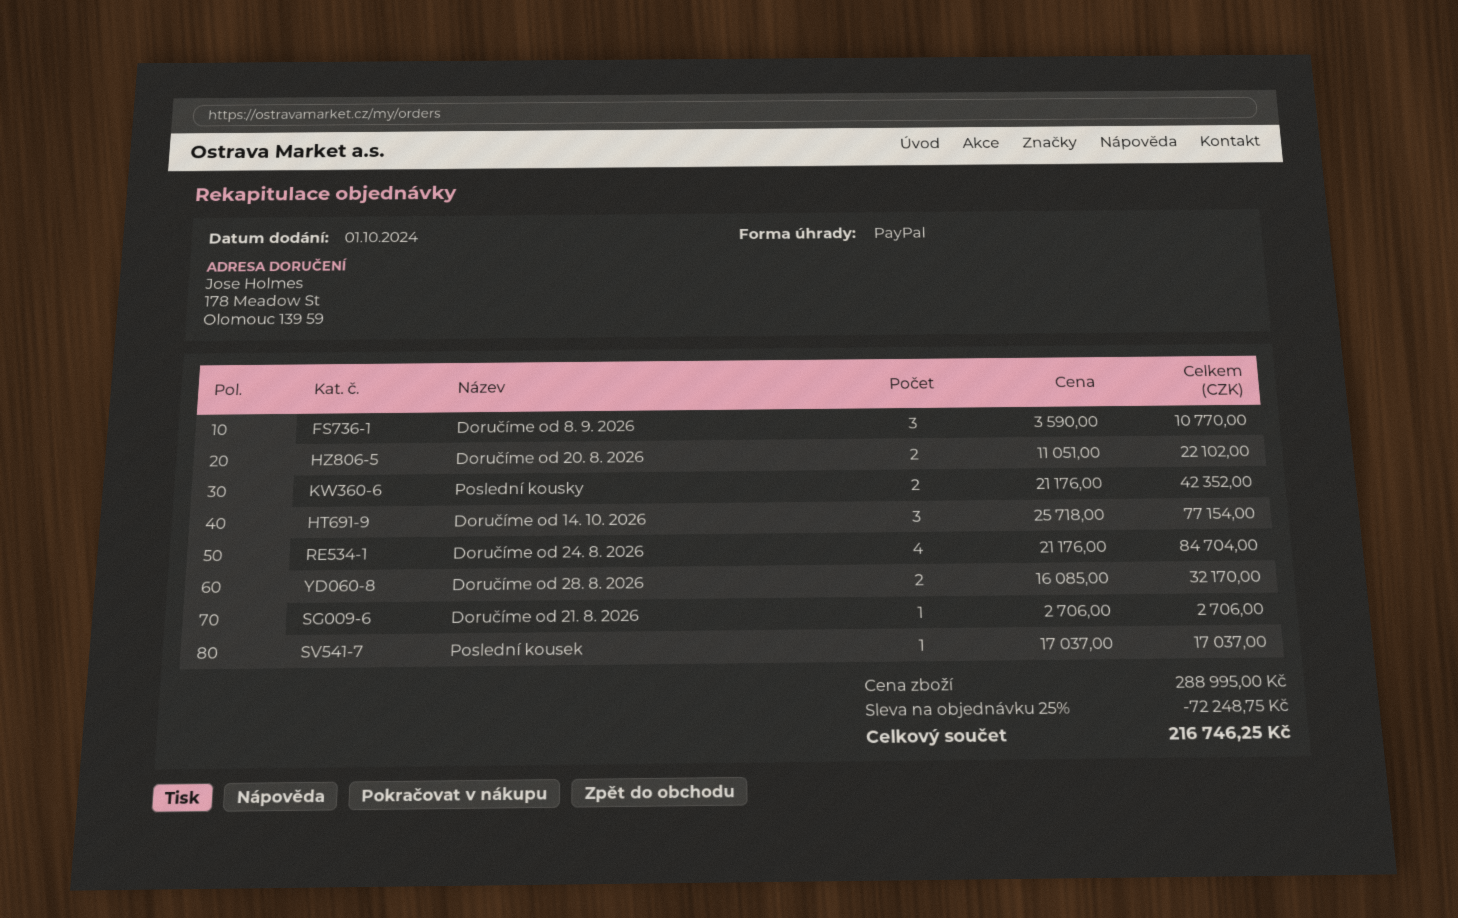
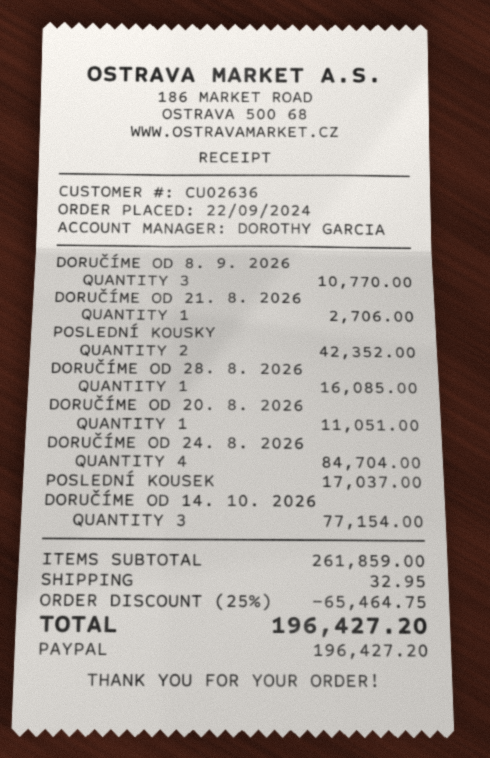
Doručíme od 20. 8. 2026: 2 for 22102.00 -> 1 for 11051.00
Doručíme od 28. 8. 2026: 2 for 32170.00 -> 1 for 16085.00
subtotal: 288995.00 -> 261859.00
discount: 25% = 72248.75 -> 25% = 65464.75
shipping: none -> 32.95
total: 216746.25 -> 196427.20

